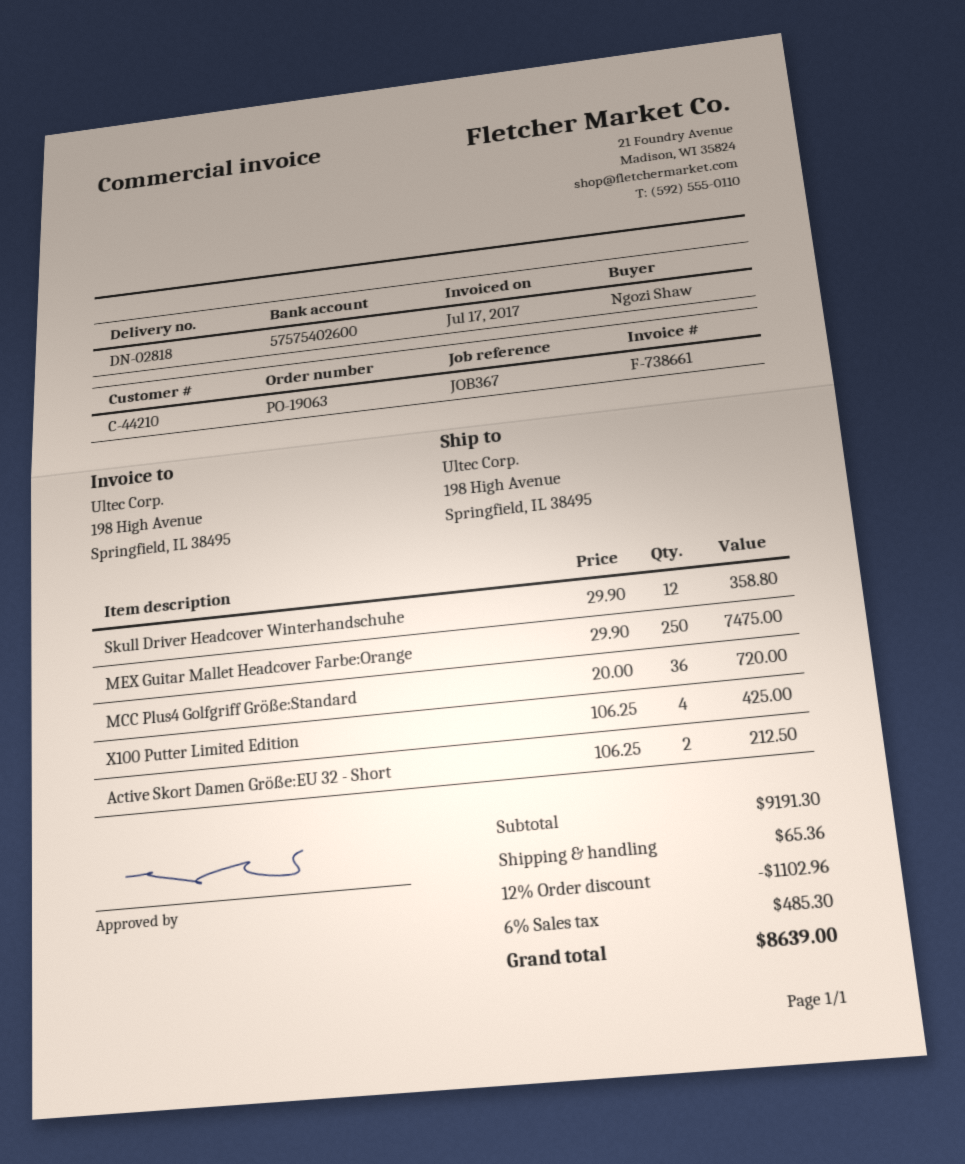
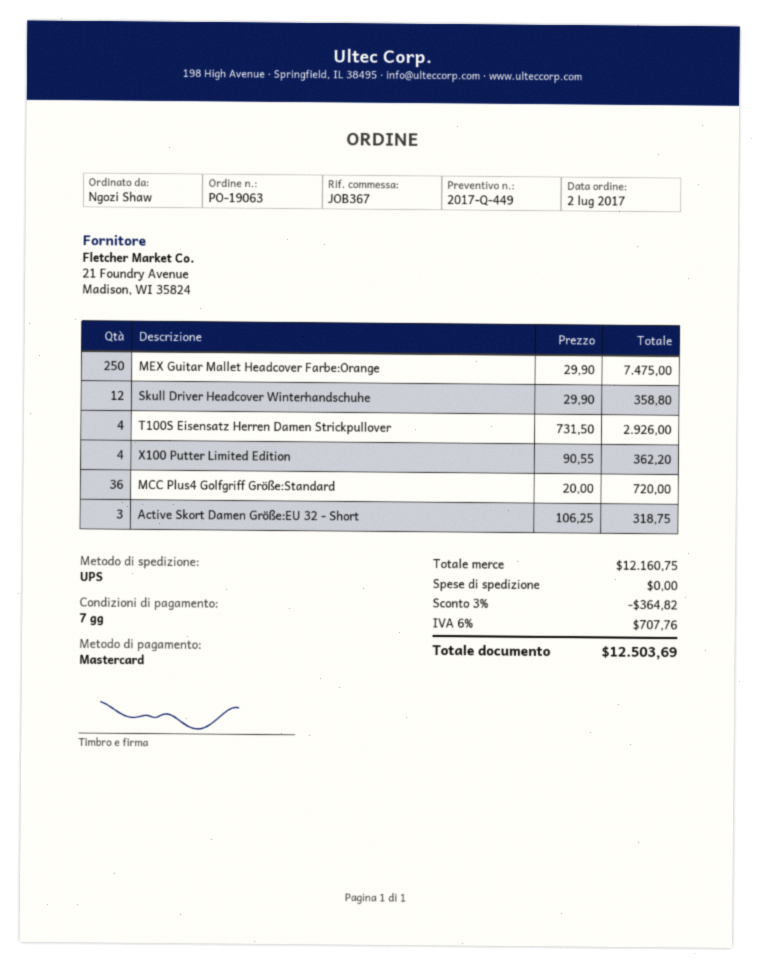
X100 Putter Limited Edition: 4 x 106.25 = 425.00 -> 4 x 90.55 = 362.20
Active Skort Damen Größe:EU 32 - Short: 2 x 106.25 = 212.50 -> 3 x 106.25 = 318.75
T100S Eisensatz Herren Damen Strickpullover: none -> 4 x 731.50 = 2926.00
subtotal: 9191.30 -> 12160.75
discount: 12% = 1102.96 -> 3% = 364.82
shipping: 65.36 -> 0.00
tax: 6% = 485.30 -> 6% = 707.76
total: 8639.00 -> 12503.69

